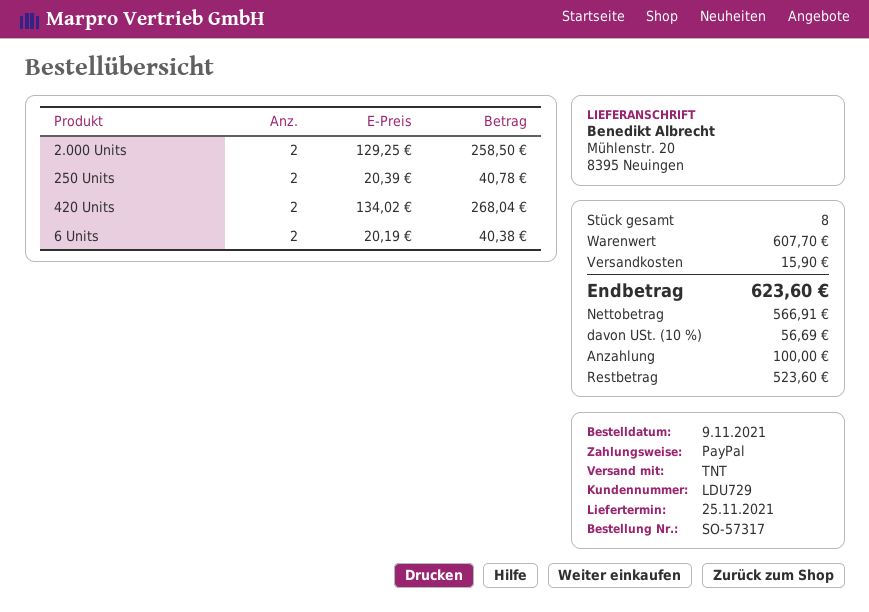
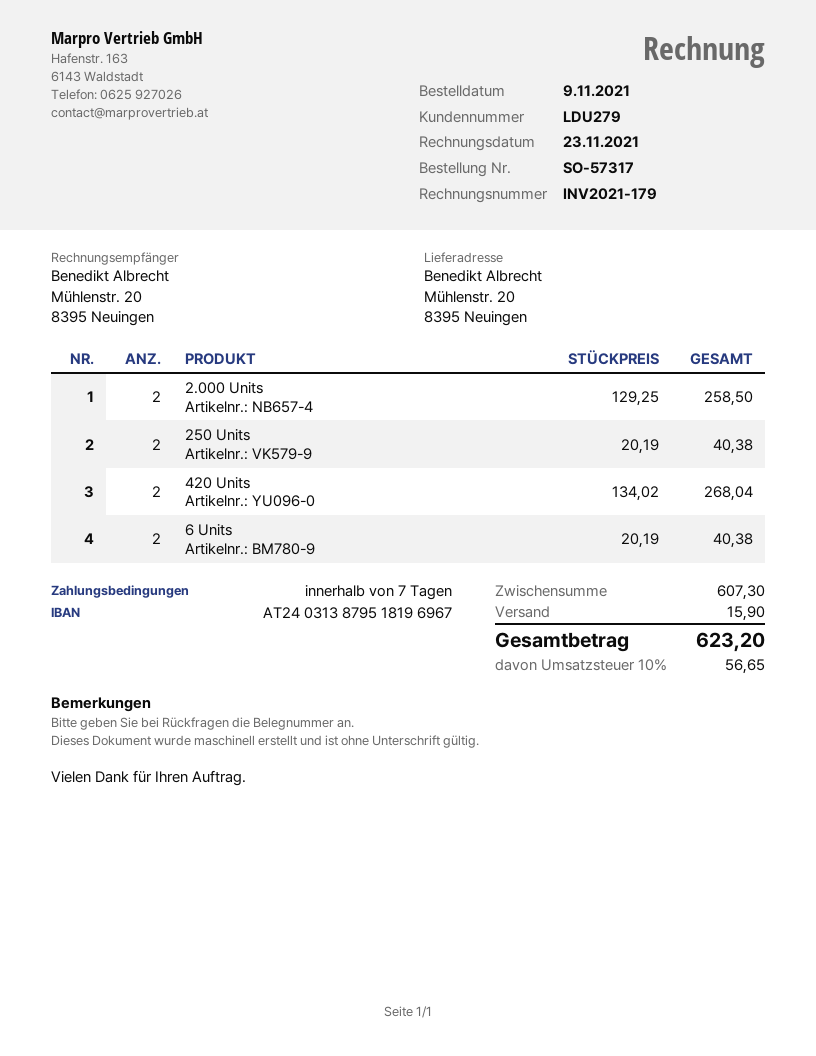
customer number: LDU729 -> LDU279
250 Units: 2 x 20.39 = 40.78 -> 2 x 20.19 = 40.38
subtotal: 607.70 -> 607.30
tax: 10% = 56.69 -> 10% = 56.65
total: 623.60 -> 623.20

